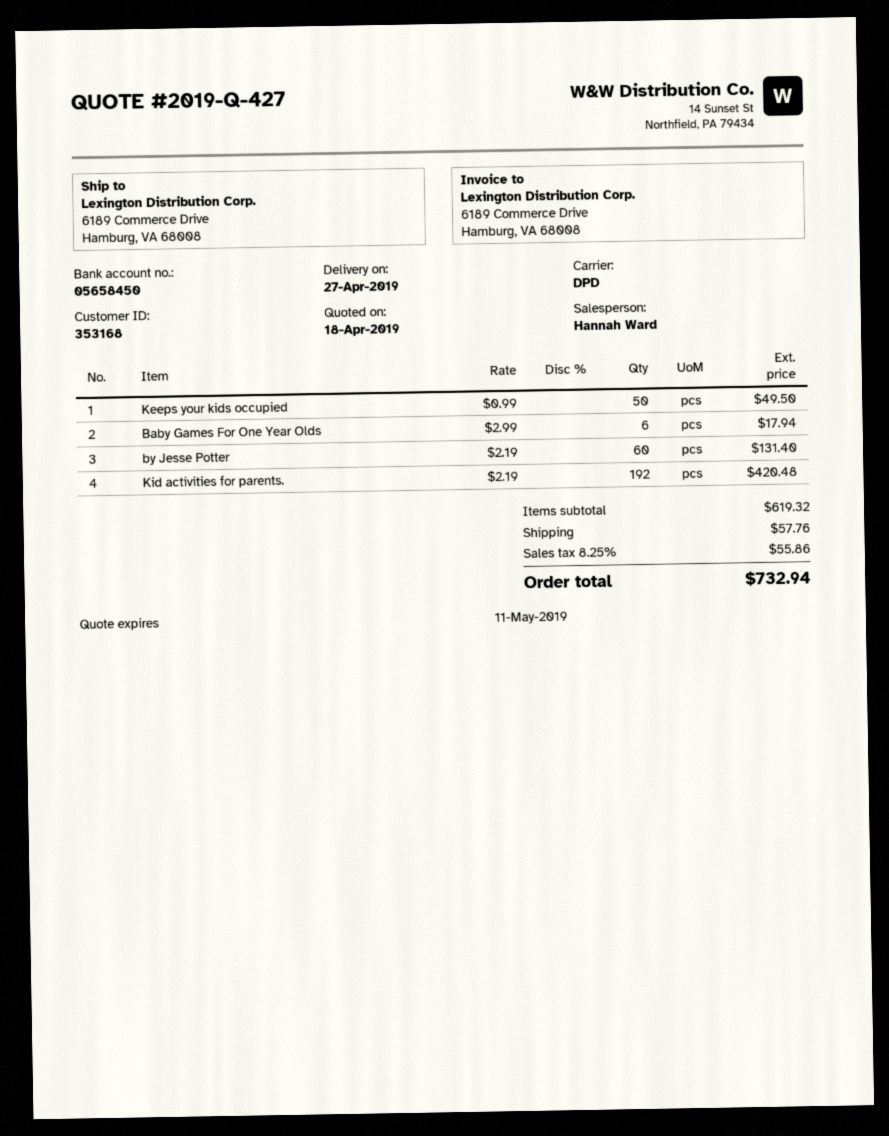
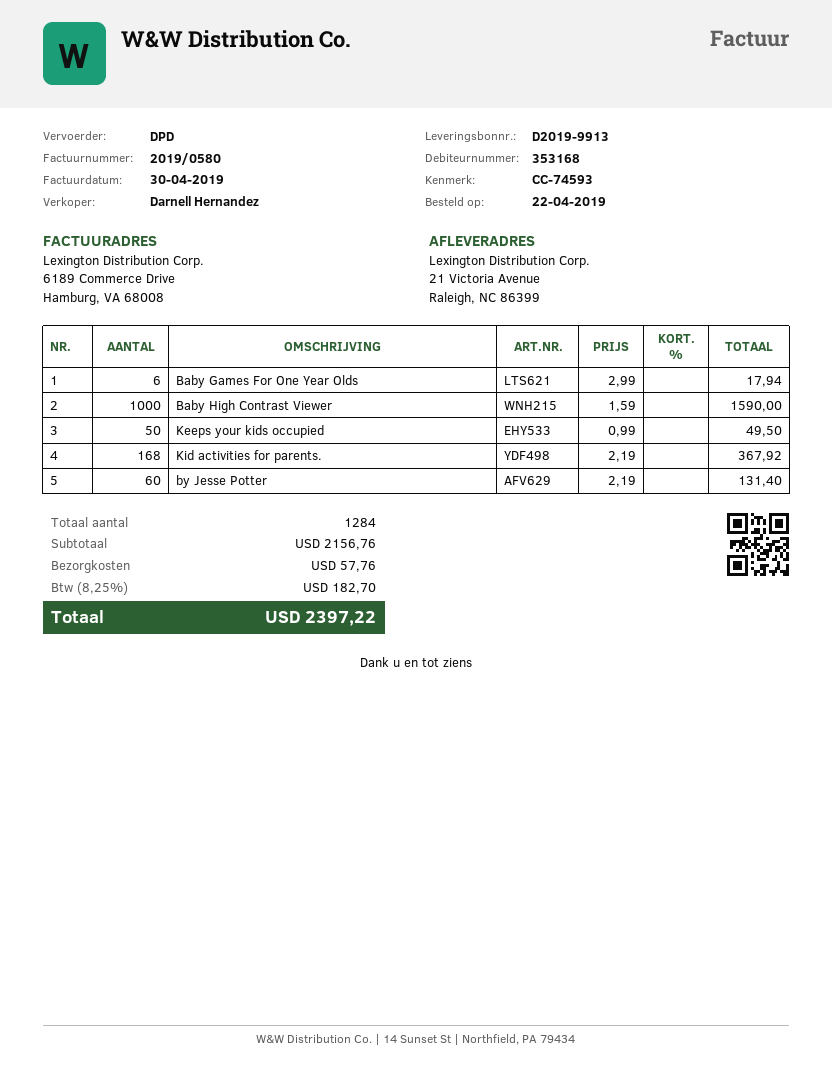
sales rep: Hannah Ward -> Darnell Hernandez
ship to: 6189 Commerce Drive, Hamburg, VA 68008 -> 21 Victoria Avenue, Raleigh, NC 86399
Kid activities for parents.: 192 x 2.19 = 420.48 -> 168 x 2.19 = 367.92
Baby High Contrast Viewer: none -> 1000 x 1.59 = 1590.00
subtotal: 619.32 -> 2156.76
tax: 8.25% = 55.86 -> 8.25% = 182.70
total: 732.94 -> 2397.22

